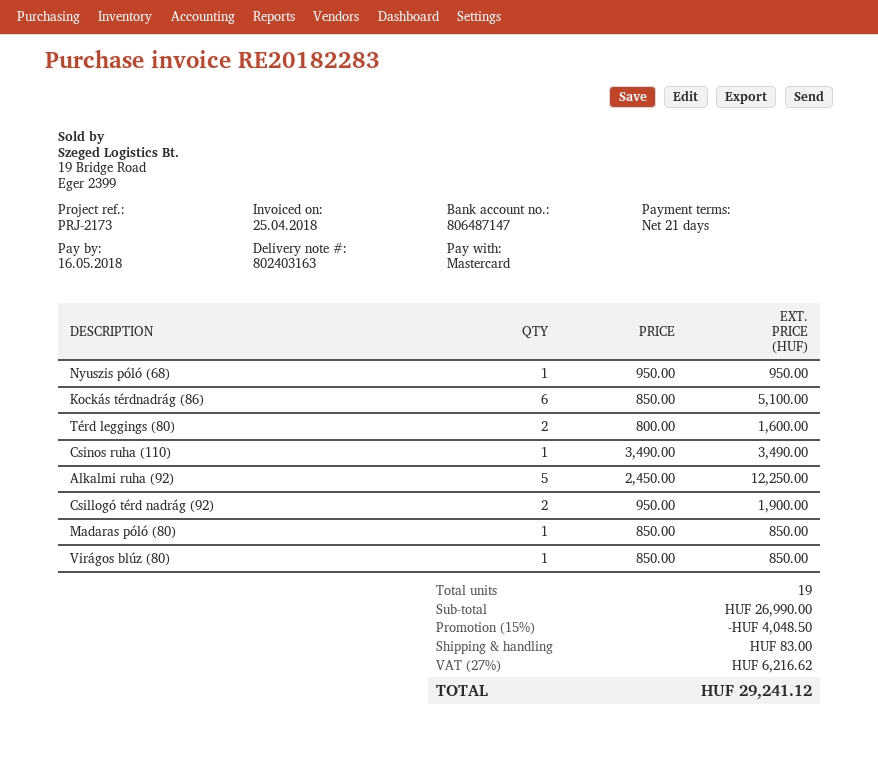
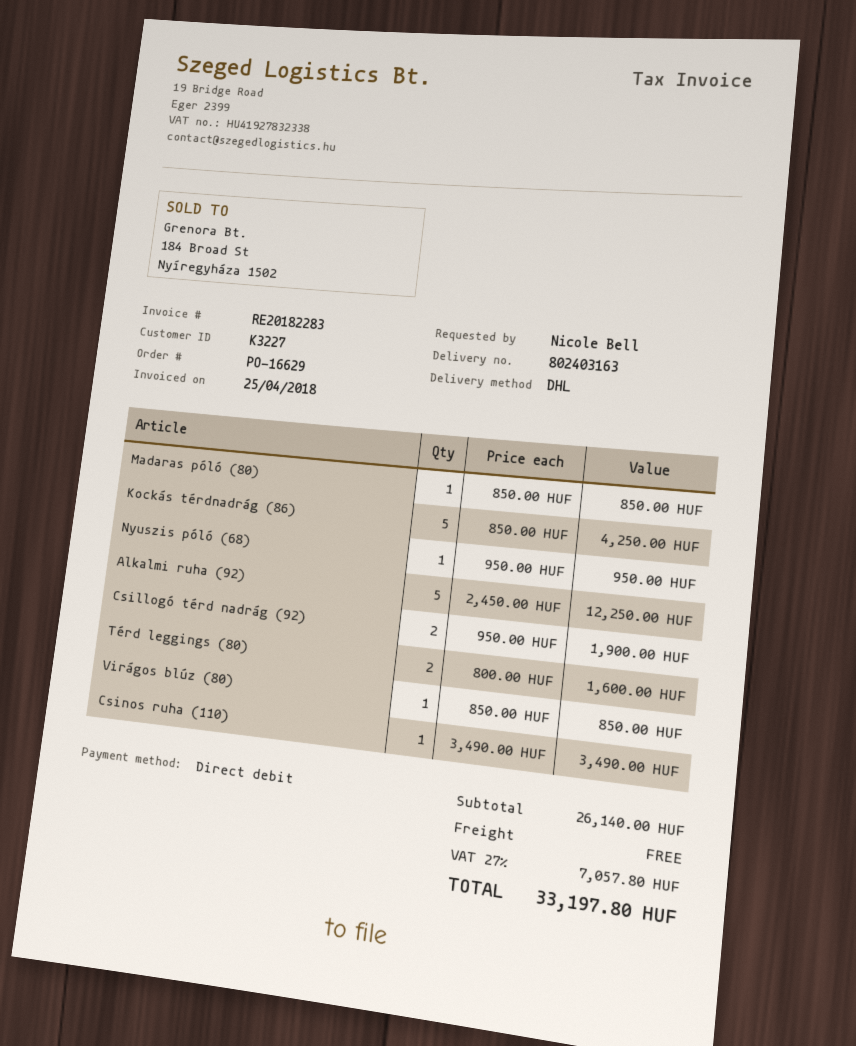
payment method: Mastercard -> direct debit
Kockás térdnadrág (86): 6 x 850.00 = 5100.00 -> 5 x 850.00 = 4250.00
subtotal: 26990.00 -> 26140.00
discount: 15% = 4048.50 -> none
shipping: 83.00 -> 0.00
tax: 27% = 6216.62 -> 27% = 7057.80
total: 29241.12 -> 33197.80

